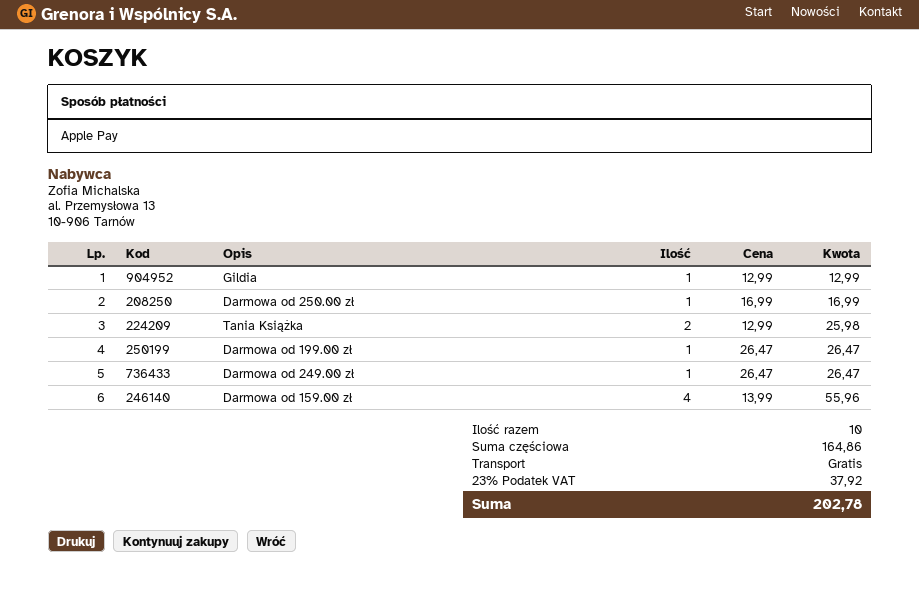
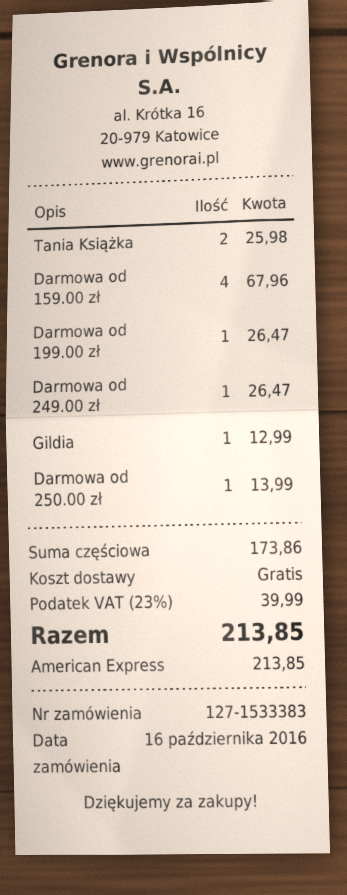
payment method: Apple Pay -> American Express
Darmowa od 250.00 zł: 1 for 16.99 -> 1 for 13.99
Darmowa od 159.00 zł: 4 for 55.96 -> 4 for 67.96
subtotal: 164.86 -> 173.86
tax: 23% = 37.92 -> 23% = 39.99
total: 202.78 -> 213.85

